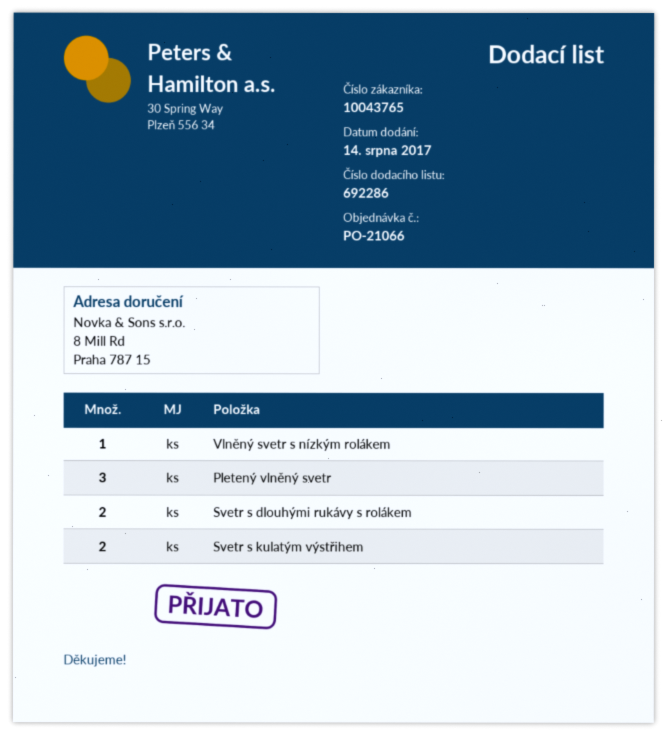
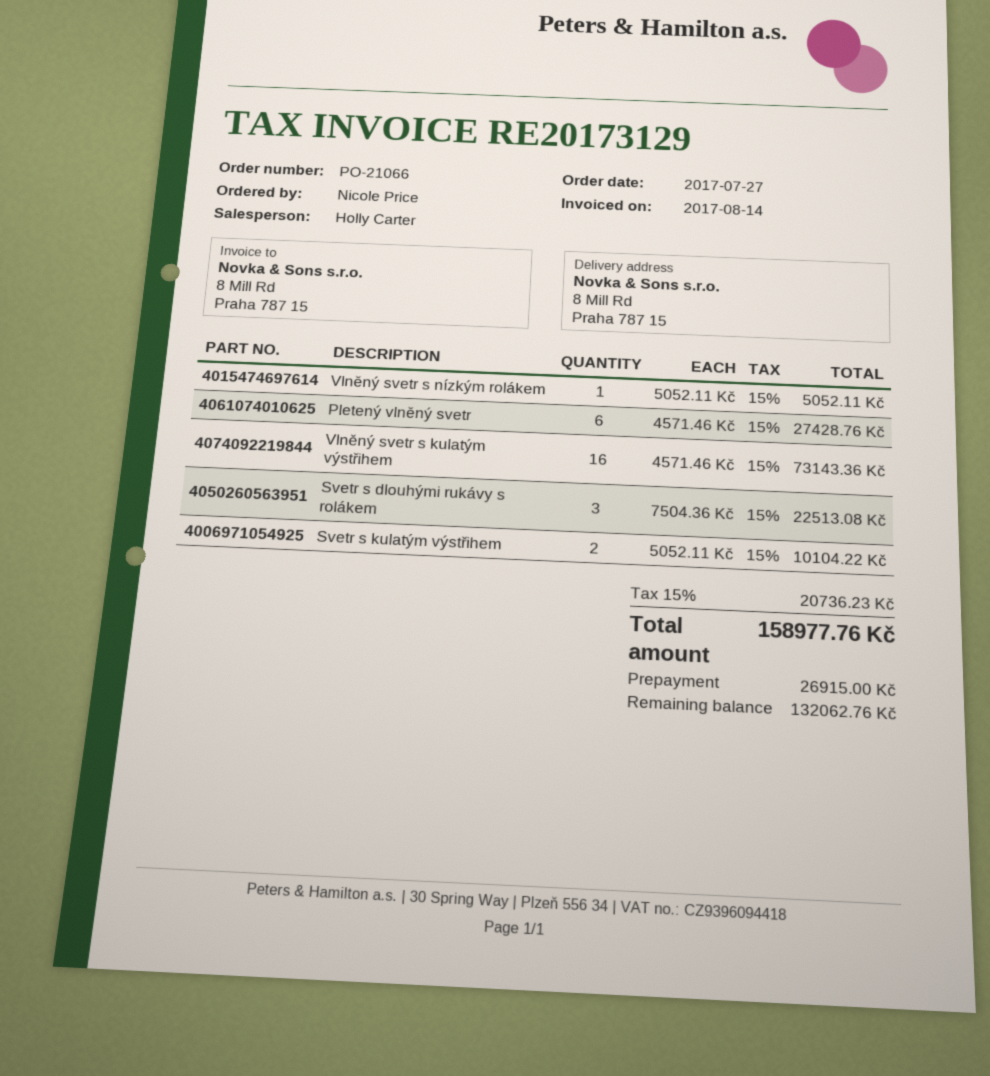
Pletený vlněný svetr: 3 -> 6
Svetr s dlouhými rukávy s rolákem: 2 -> 3
Vlněný svetr s kulatým výstřihem: none -> 16

